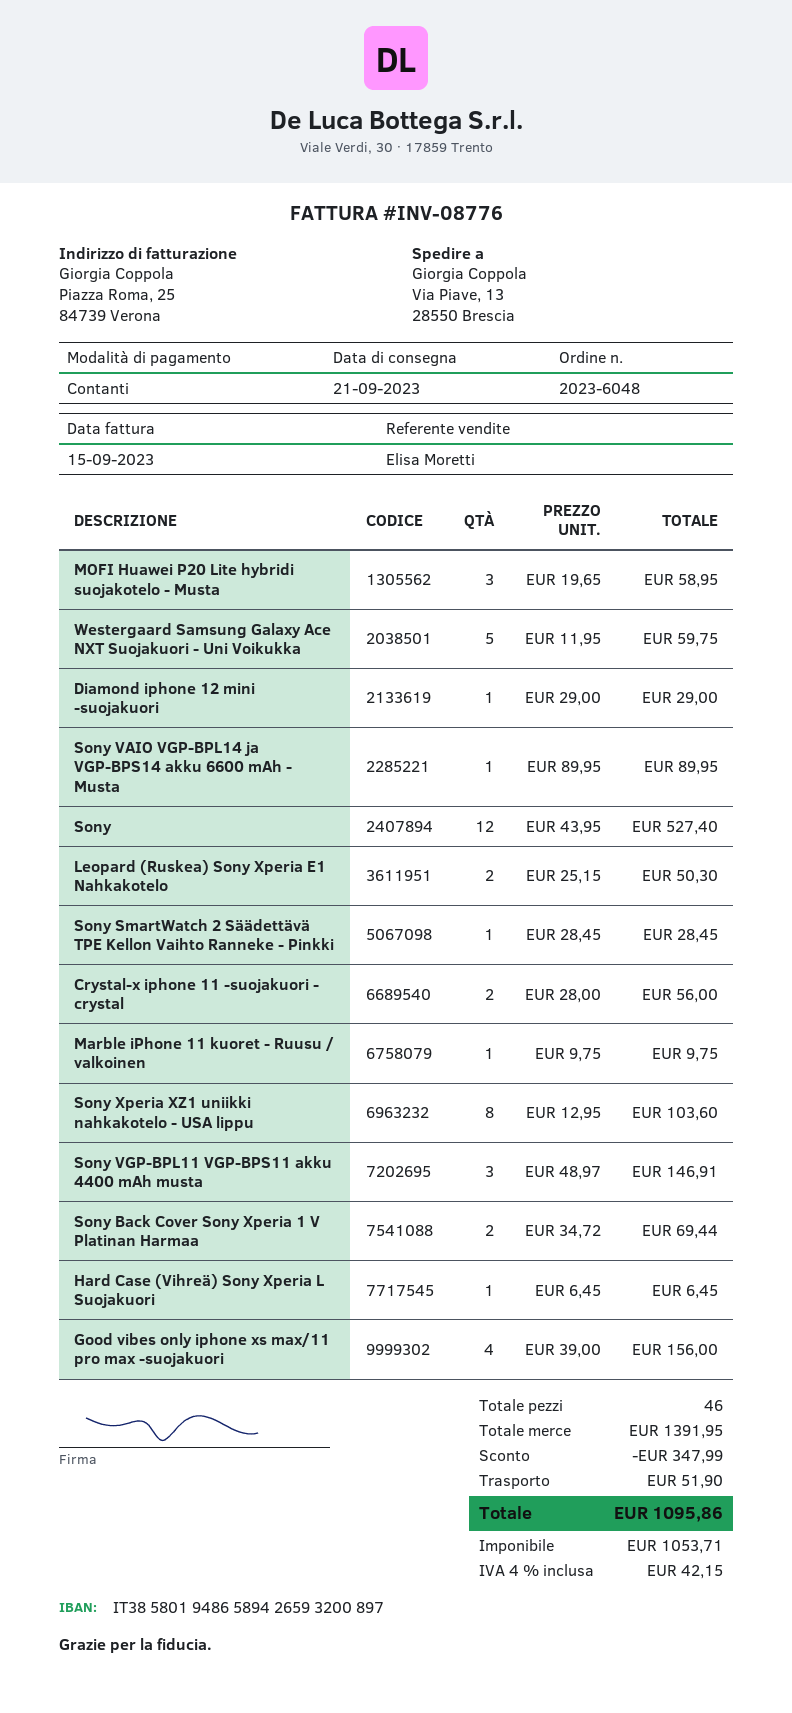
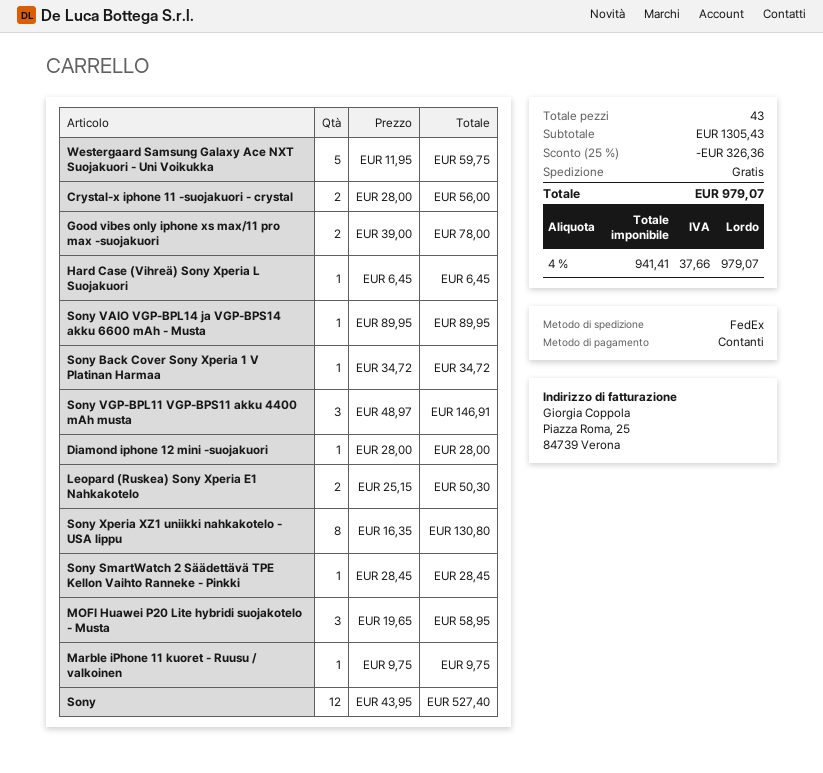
Diamond iphone 12 mini -suojakuori: 1 x 29.00 = 29.00 -> 1 x 28.00 = 28.00
Sony Xperia XZ1 uniikki nahkakotelo - USA lippu: 8 x 12.95 = 103.60 -> 8 x 16.35 = 130.80
Sony Back Cover Sony Xperia 1 V Platinan Harmaa: 2 x 34.72 = 69.44 -> 1 x 34.72 = 34.72
Good vibes only iphone xs max/11 pro max -suojakuori: 4 x 39.00 = 156.00 -> 2 x 39.00 = 78.00
total quantity: 46 -> 43
subtotal: 1391.95 -> 1305.43
discount: 347.99 -> 326.36
shipping: 51.90 -> 0.00
net: 1053.71 -> 941.41
tax: 4% = 42.15 -> 4% = 37.66
total: 1095.86 -> 979.07

